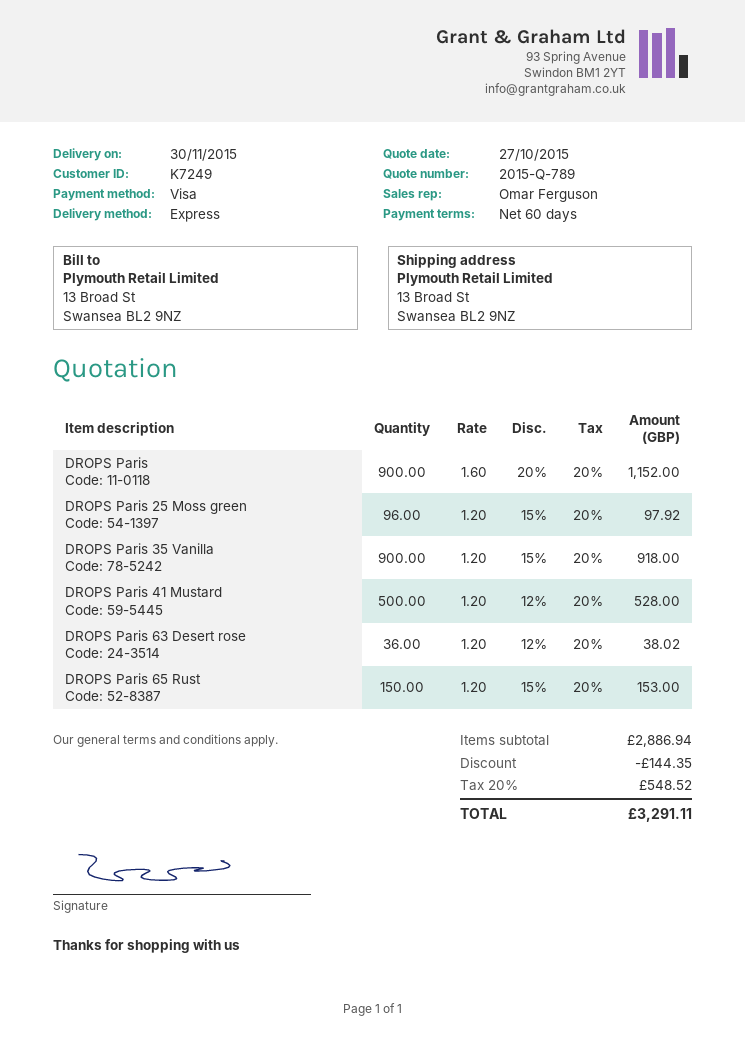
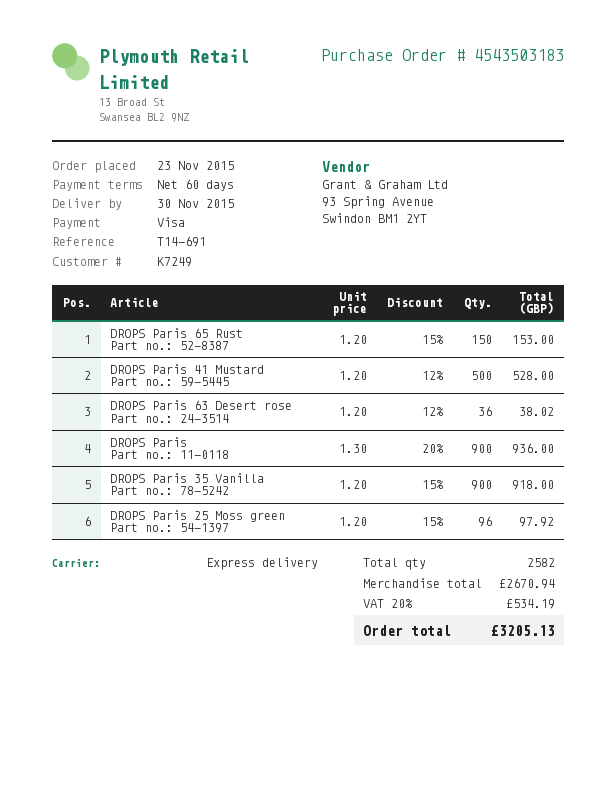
DROPS Paris: 900 x 1.60 - 20% = 1152.00 -> 900 x 1.30 - 20% = 936.00
subtotal: 2886.94 -> 2670.94
discount: 144.35 -> none
tax: 20% = 548.52 -> 20% = 534.19
total: 3291.11 -> 3205.13

